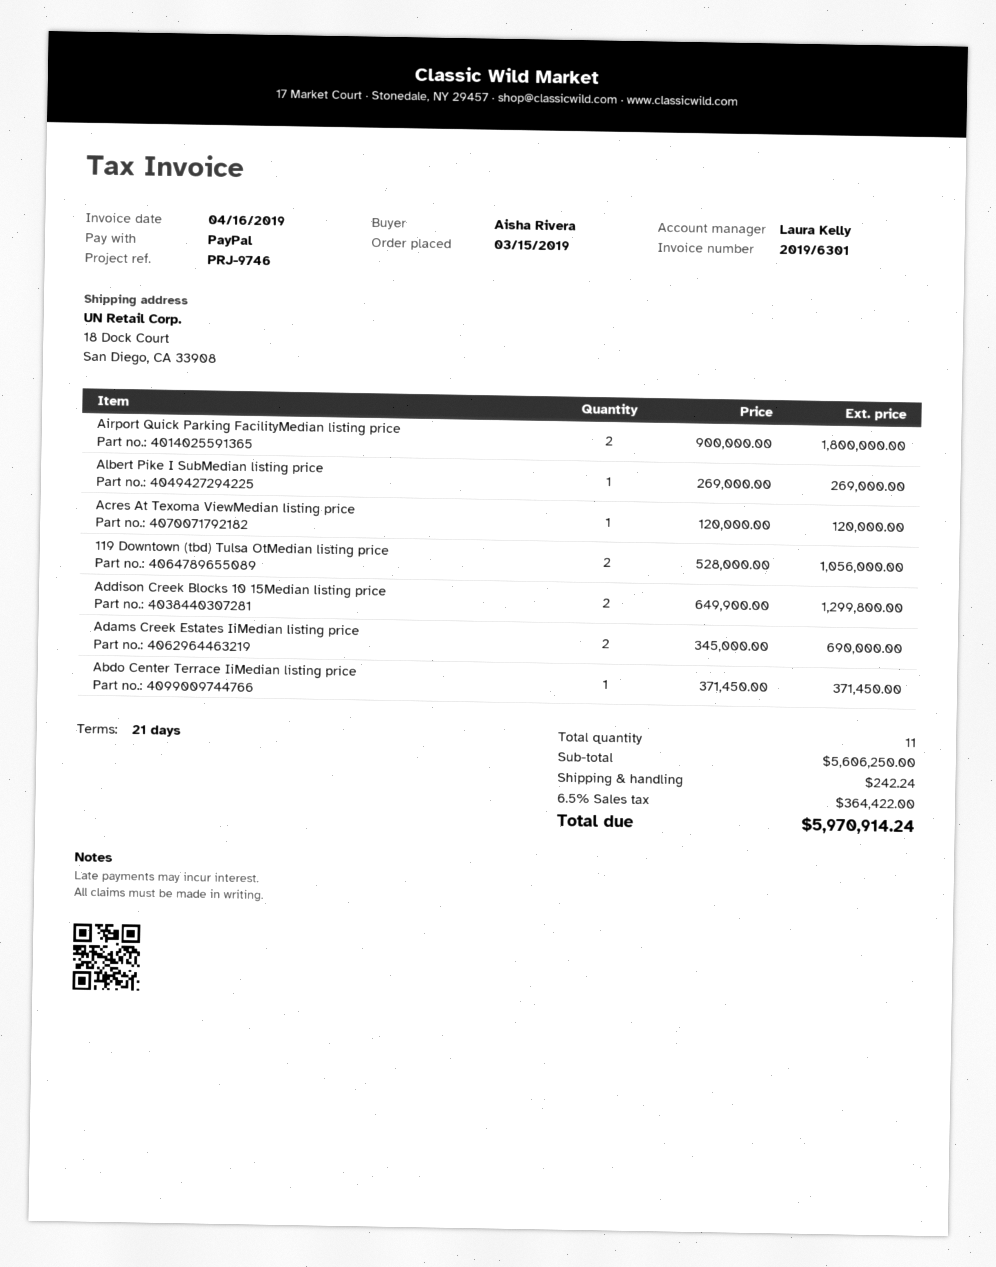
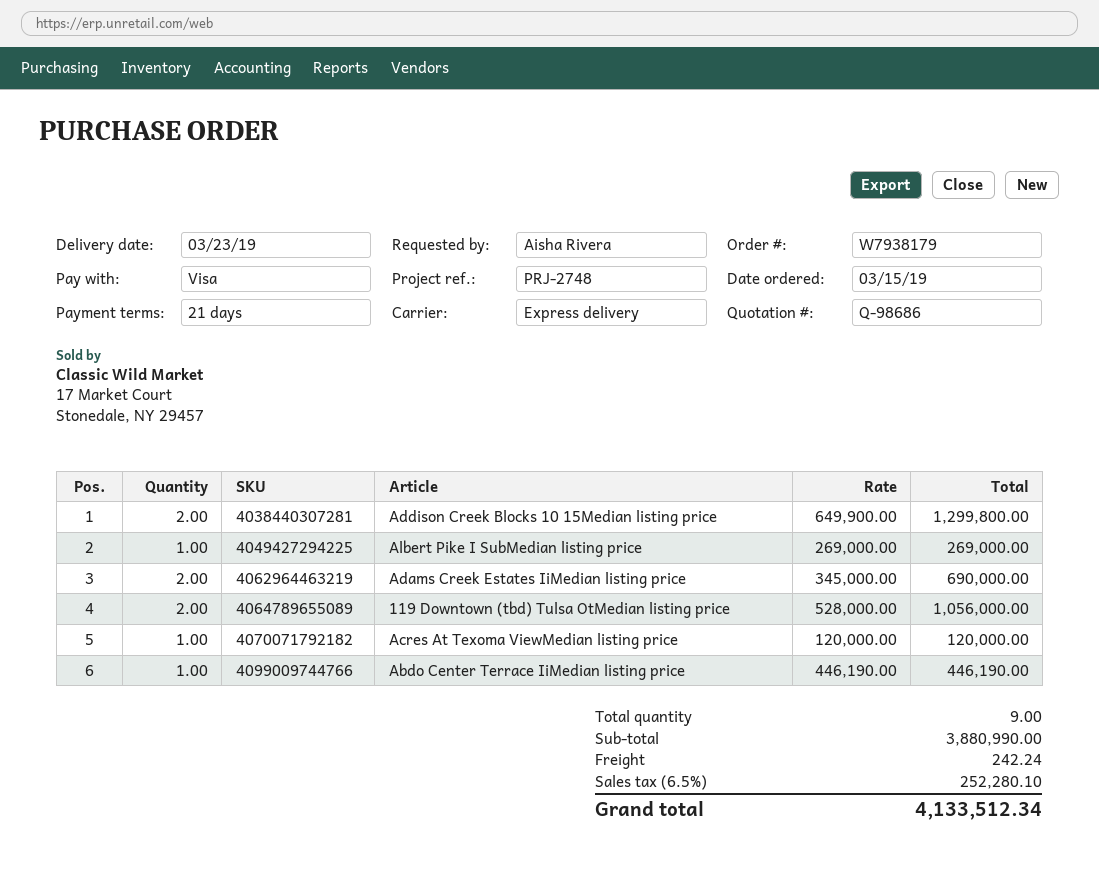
reference: PRJ-9746 -> PRJ-2748
payment method: PayPal -> Visa
Airport Quick Parking FacilityMedian listing price: 2 x 900000.00 = 1800000.00 -> none
Abdo Center Terrace IiMedian listing price: 1 x 371450.00 = 371450.00 -> 1 x 446190.00 = 446190.00
total quantity: 11 -> 9
subtotal: 5606250.00 -> 3880990.00
tax: 6.5% = 364422.00 -> 6.5% = 252280.10
total: 5970914.24 -> 4133512.34

